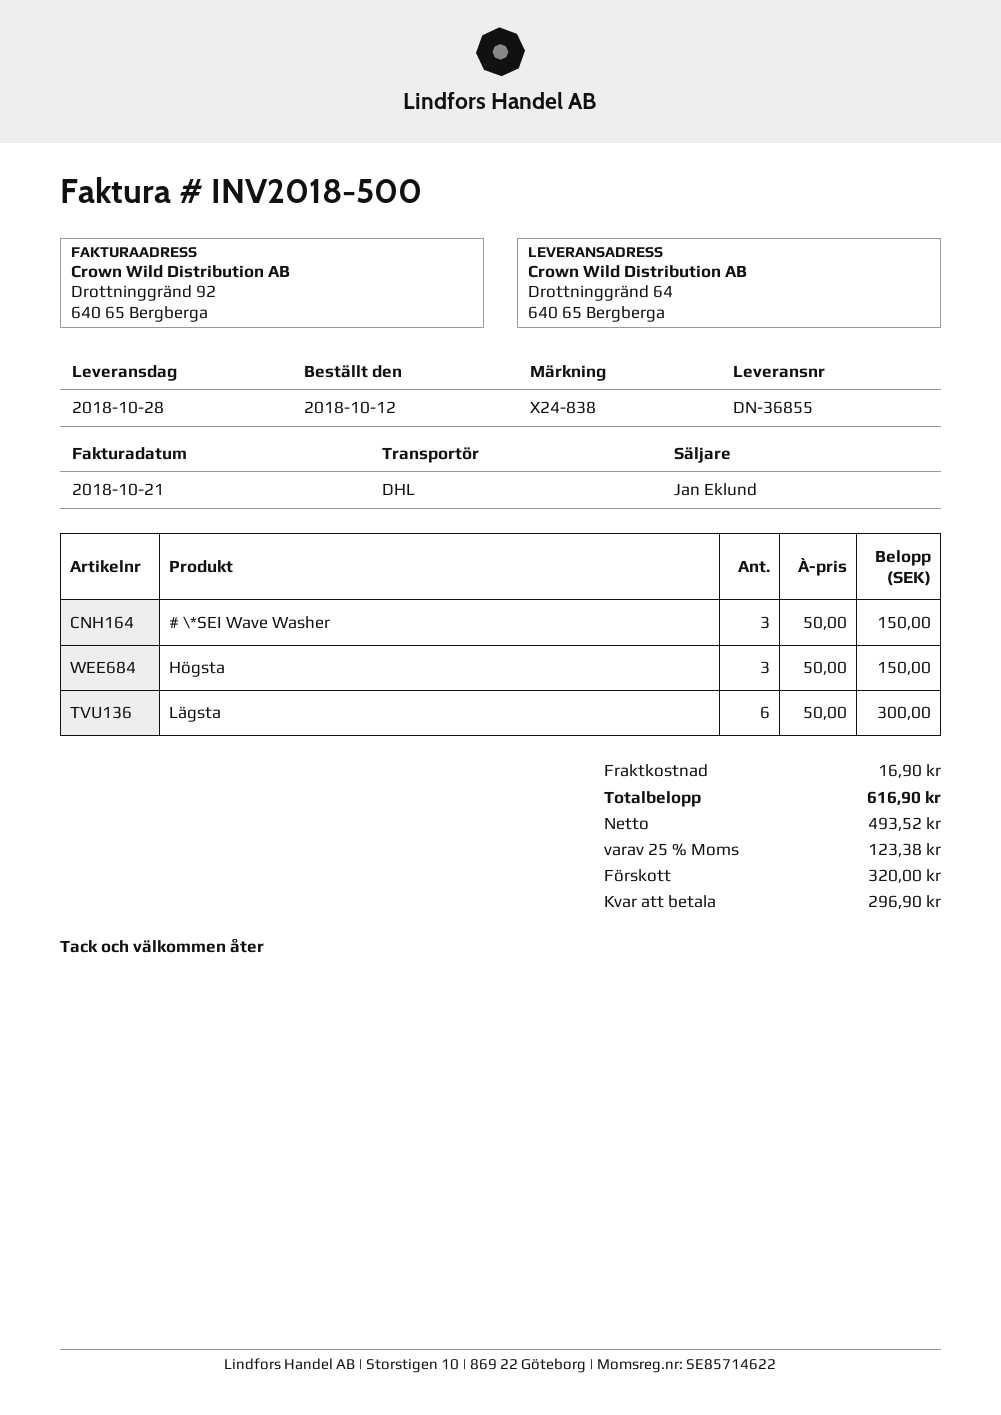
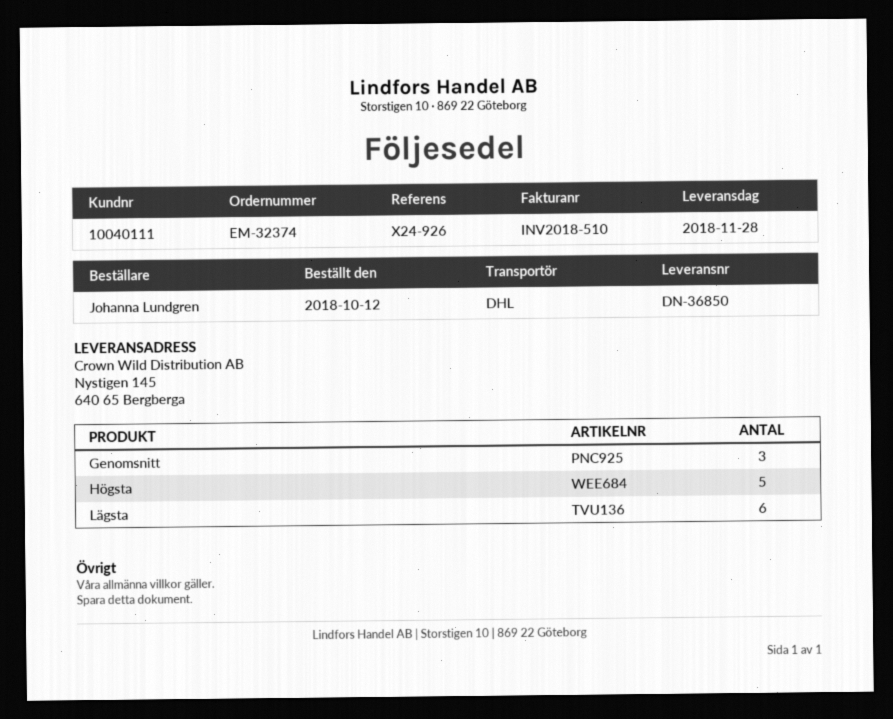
delivery note number: DN-36855 -> DN-36850
delivery date: 2018-10-28 -> 2018-11-28
invoice number: INV2018-500 -> INV2018-510
reference: X24-838 -> X24-926
ship to: Drottninggränd 64, 640 65 Bergberga -> Nystigen 145, 640 65 Bergberga
# \*SEI Wave Washer: 3 -> none
Högsta: 3 -> 5
Genomsnitt: none -> 3

